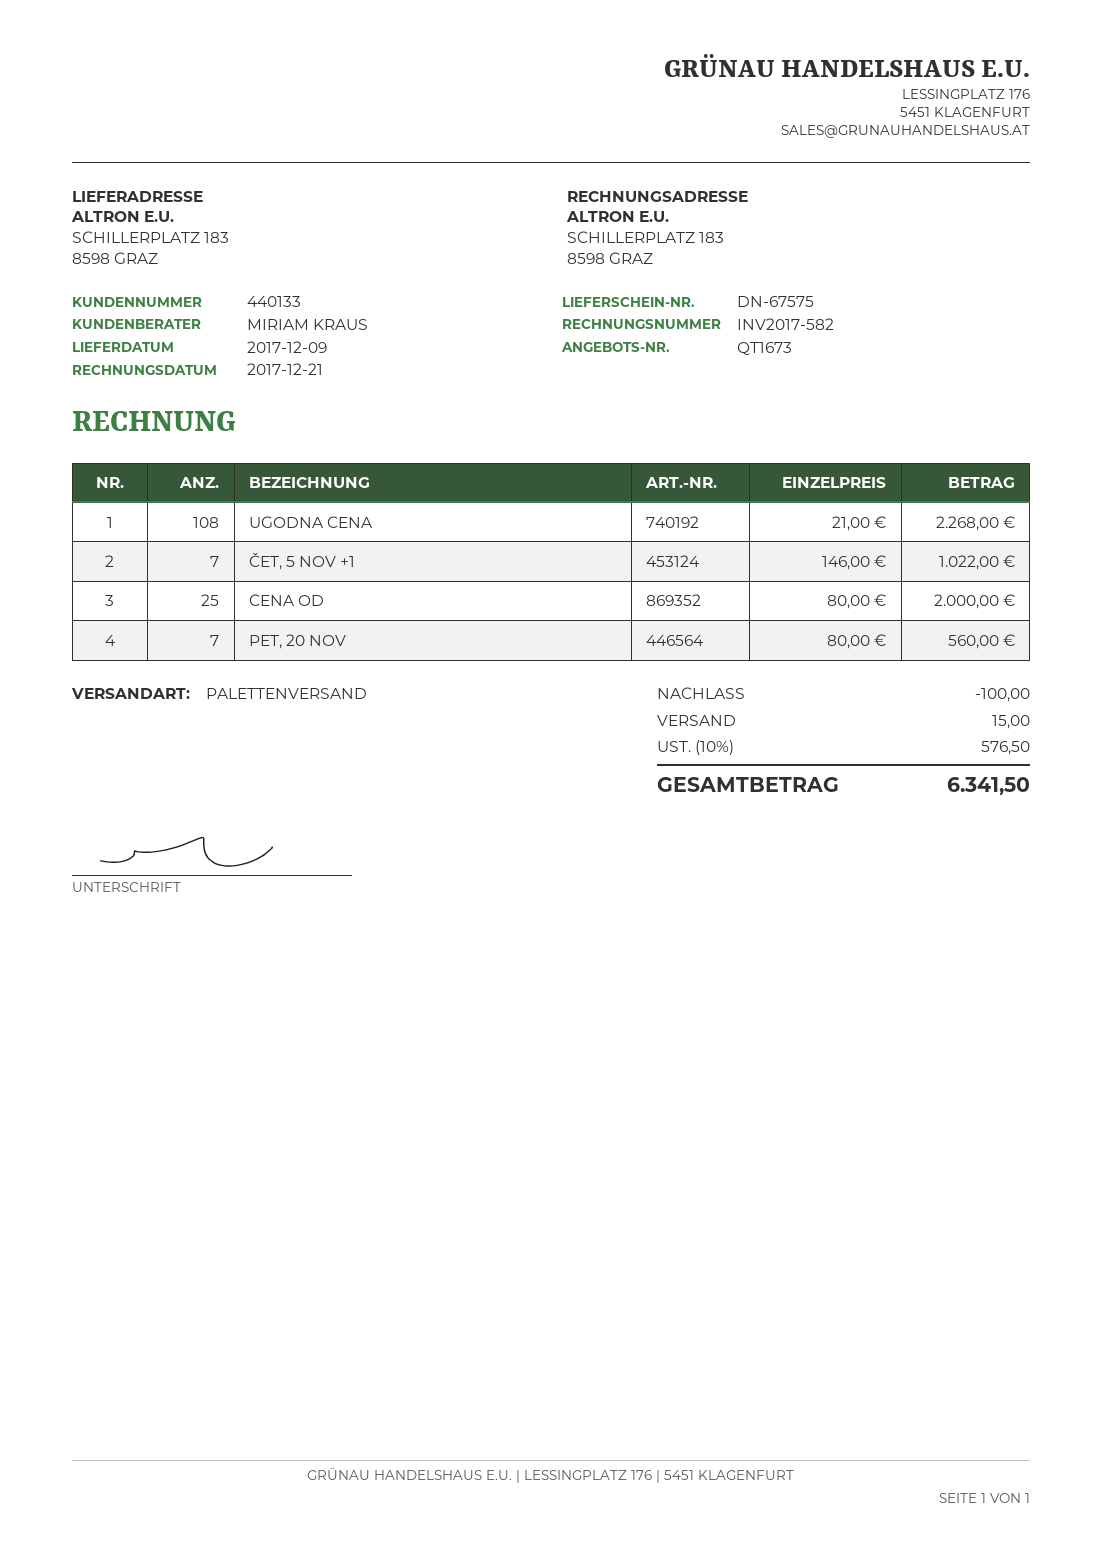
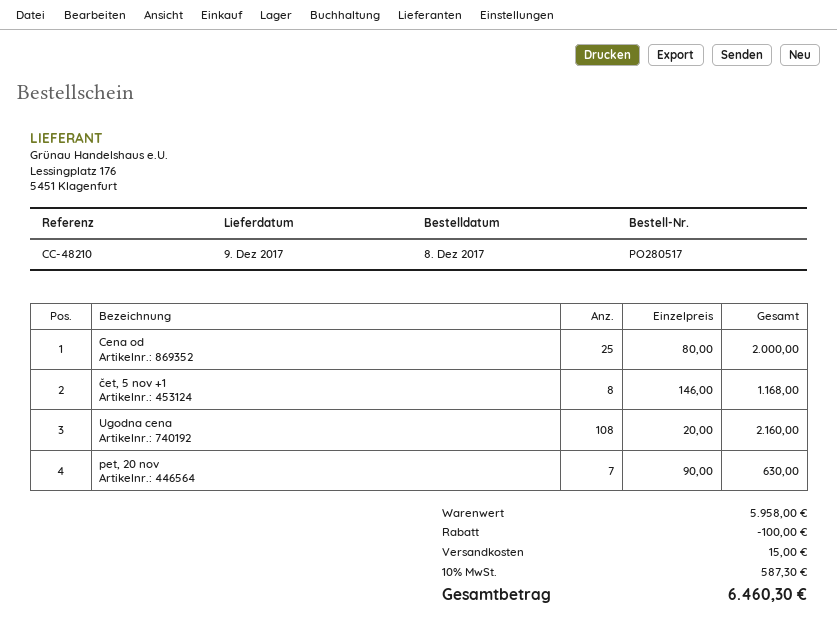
UGODNA CENA: 108 x 21.00 = 2268.00 -> 108 x 20.00 = 2160.00
ČET, 5 NOV +1: 7 x 146.00 = 1022.00 -> 8 x 146.00 = 1168.00
PET, 20 NOV: 7 x 80.00 = 560.00 -> 7 x 90.00 = 630.00
tax: 10% = 576.50 -> 10% = 587.30
total: 6341.50 -> 6460.30

